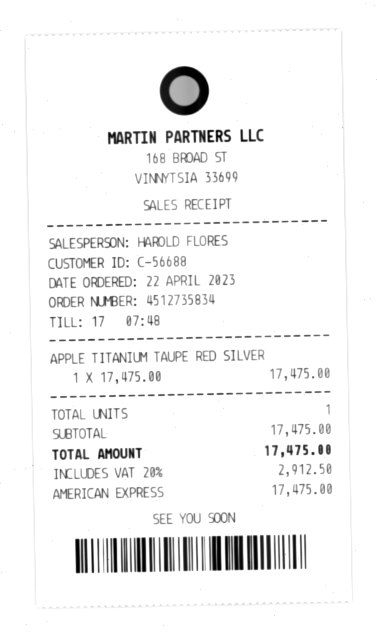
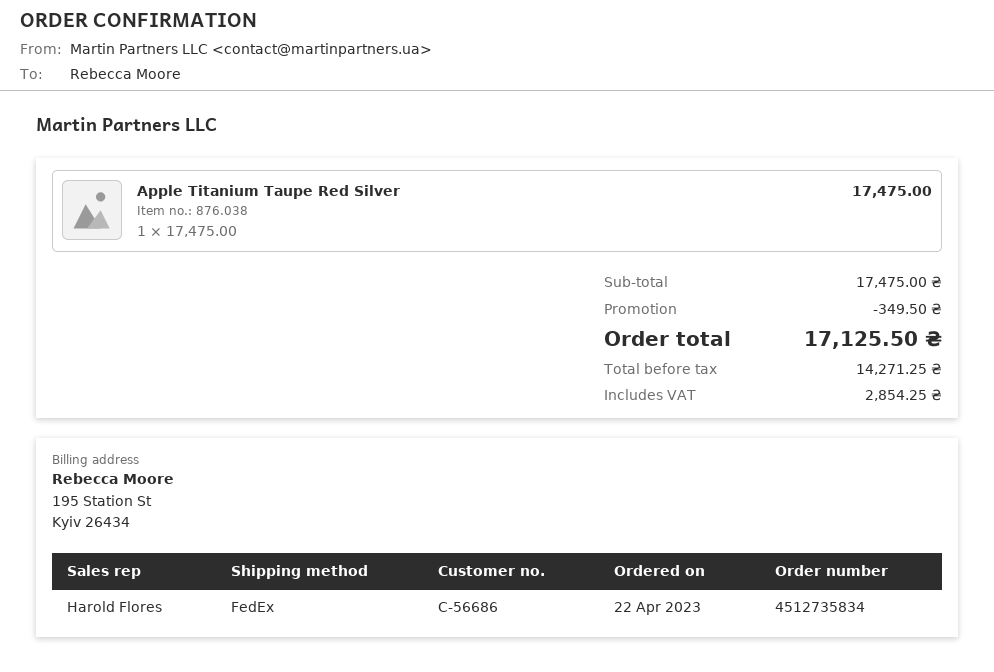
customer number: C-56688 -> C-56686
discount: none -> 349.50
tax: 2912.50 -> 2854.25
total: 17475.00 -> 17125.50

